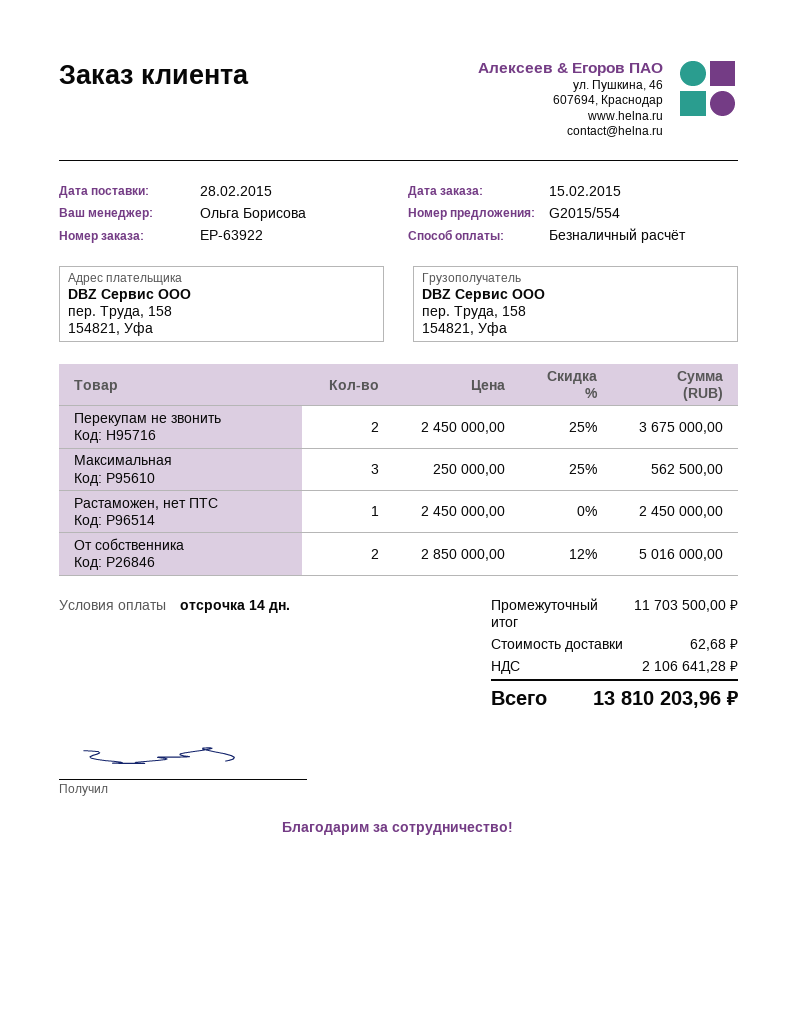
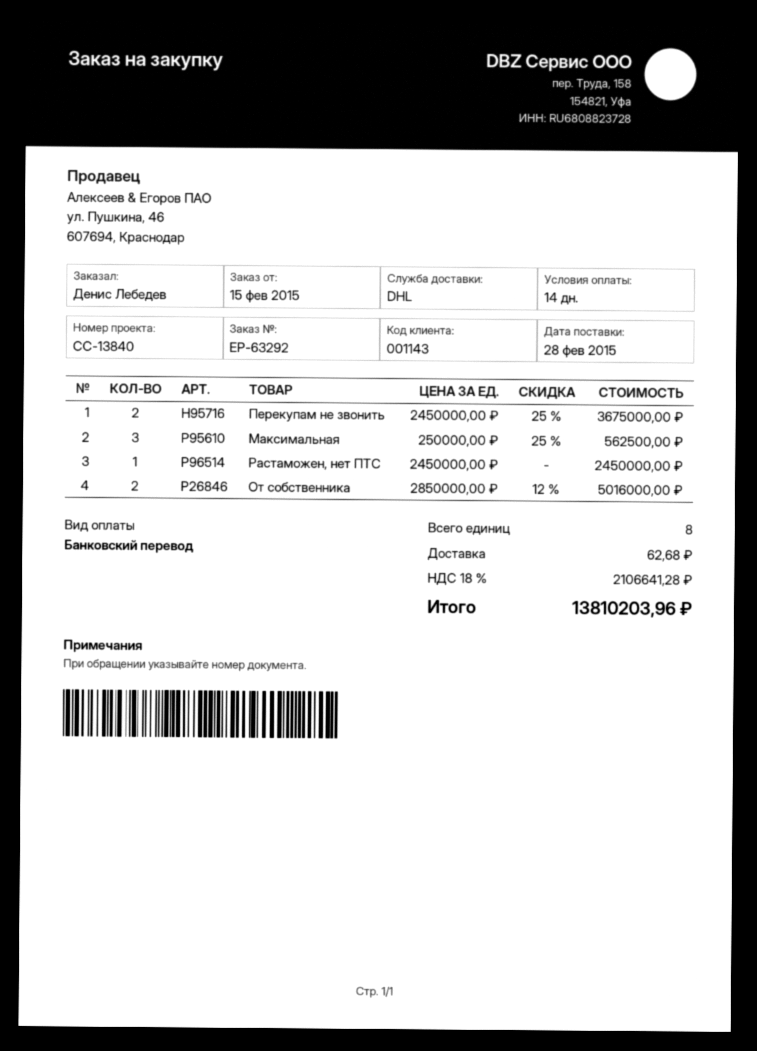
order number: EP-63922 -> EP-63292

